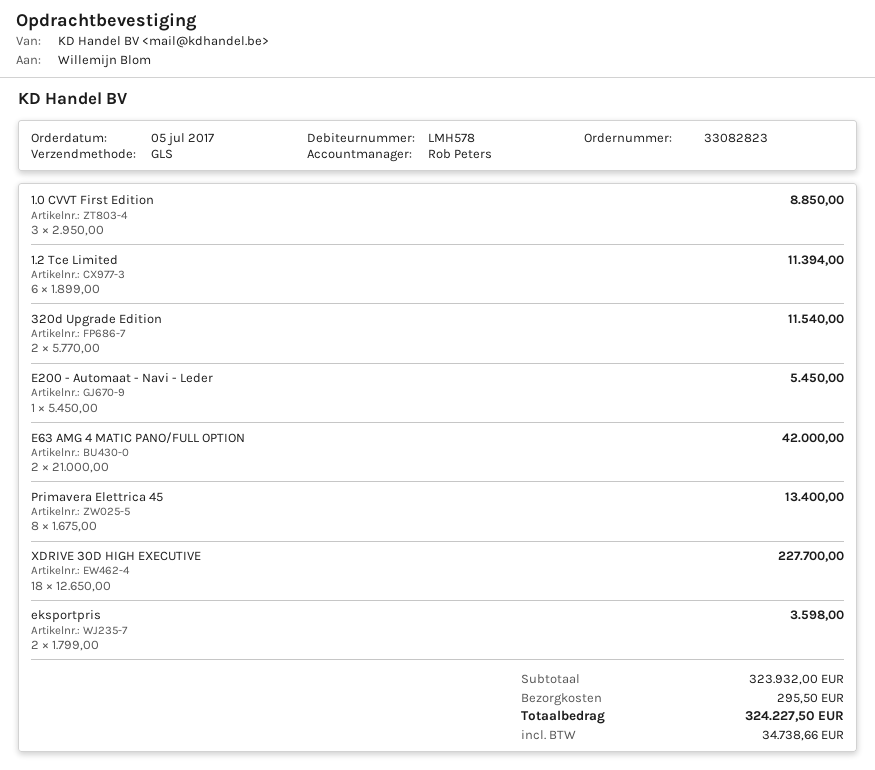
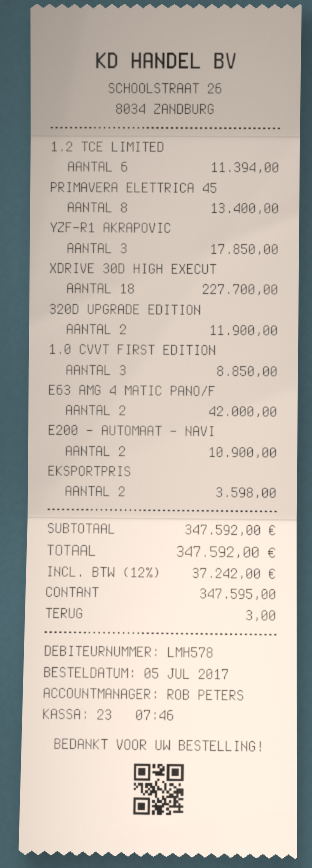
320d Upgrade Edition: 2 for 11540.00 -> 2 for 11900.00
E200 - Automaat - Navi - Leder: 1 for 5450.00 -> 2 for 10900.00
YZF-R1 AKRAPOVIC: none -> 3 for 17850.00
subtotal: 323932.00 -> 347592.00
shipping: 295.50 -> none
tax: 34738.66 -> 37242.00
total: 324227.50 -> 347592.00

